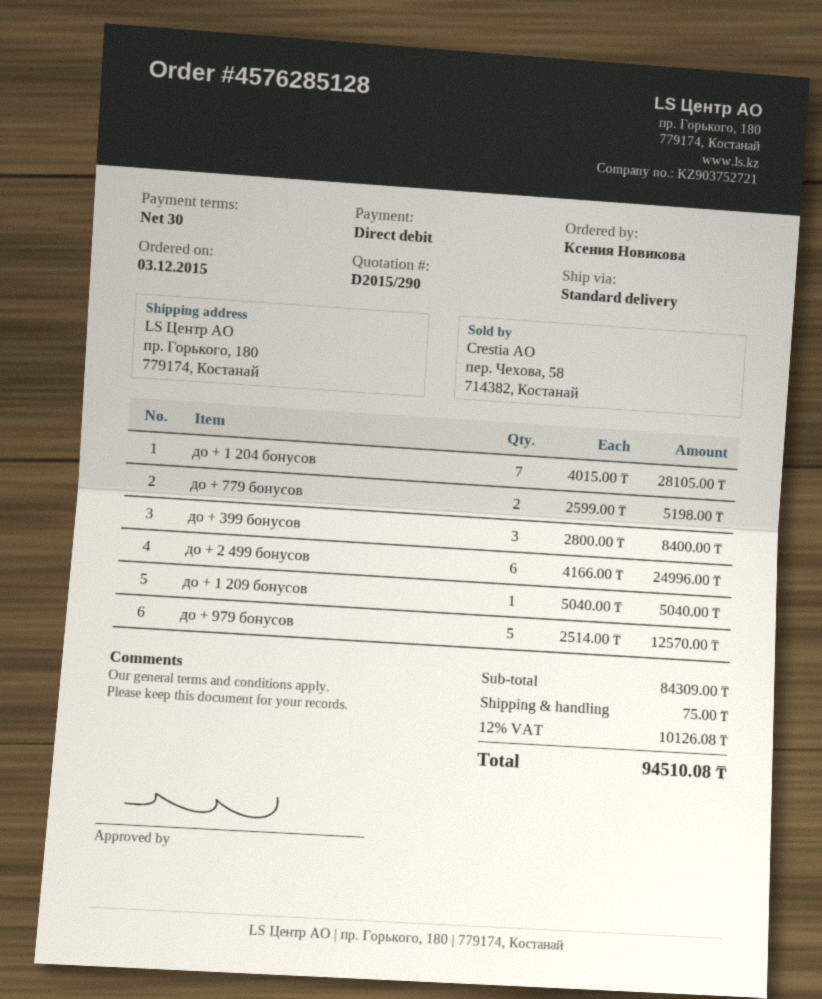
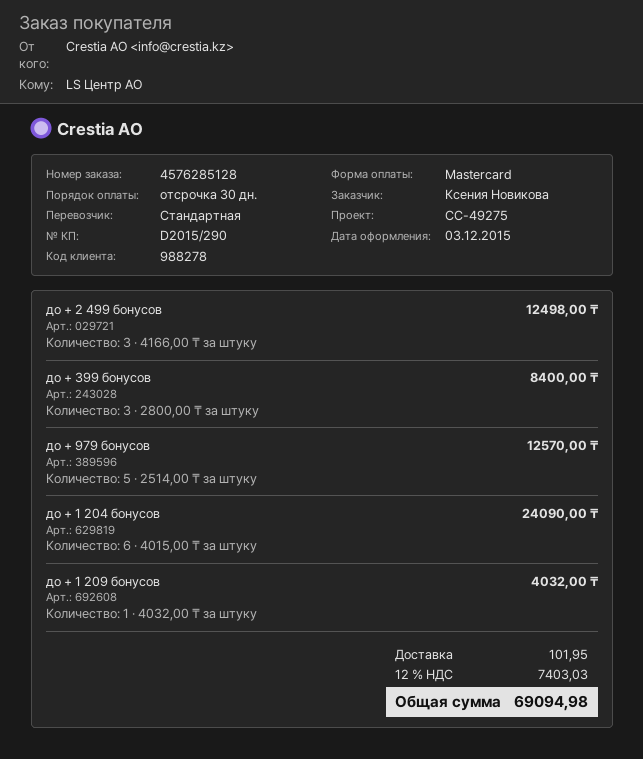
payment method: direct debit -> Mastercard
до + 1 204 бонусов: 7 x 4015.00 = 28105.00 -> 6 x 4015.00 = 24090.00
до + 779 бонусов: 2 x 2599.00 = 5198.00 -> none
до + 2 499 бонусов: 6 x 4166.00 = 24996.00 -> 3 x 4166.00 = 12498.00
до + 1 209 бонусов: 1 x 5040.00 = 5040.00 -> 1 x 4032.00 = 4032.00
shipping: 75.00 -> 101.95
tax: 12% = 10126.08 -> 12% = 7403.03
total: 94510.08 -> 69094.98

